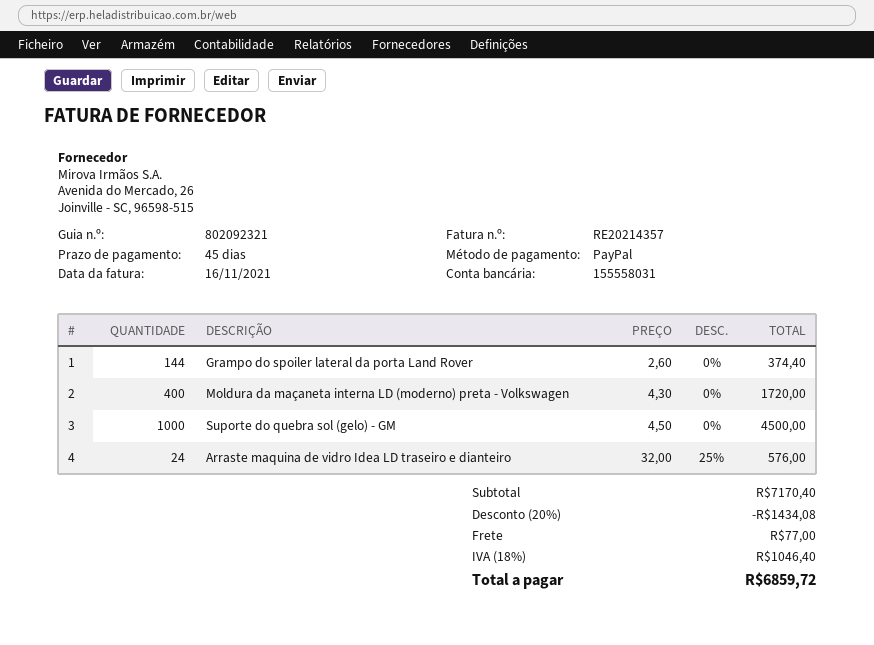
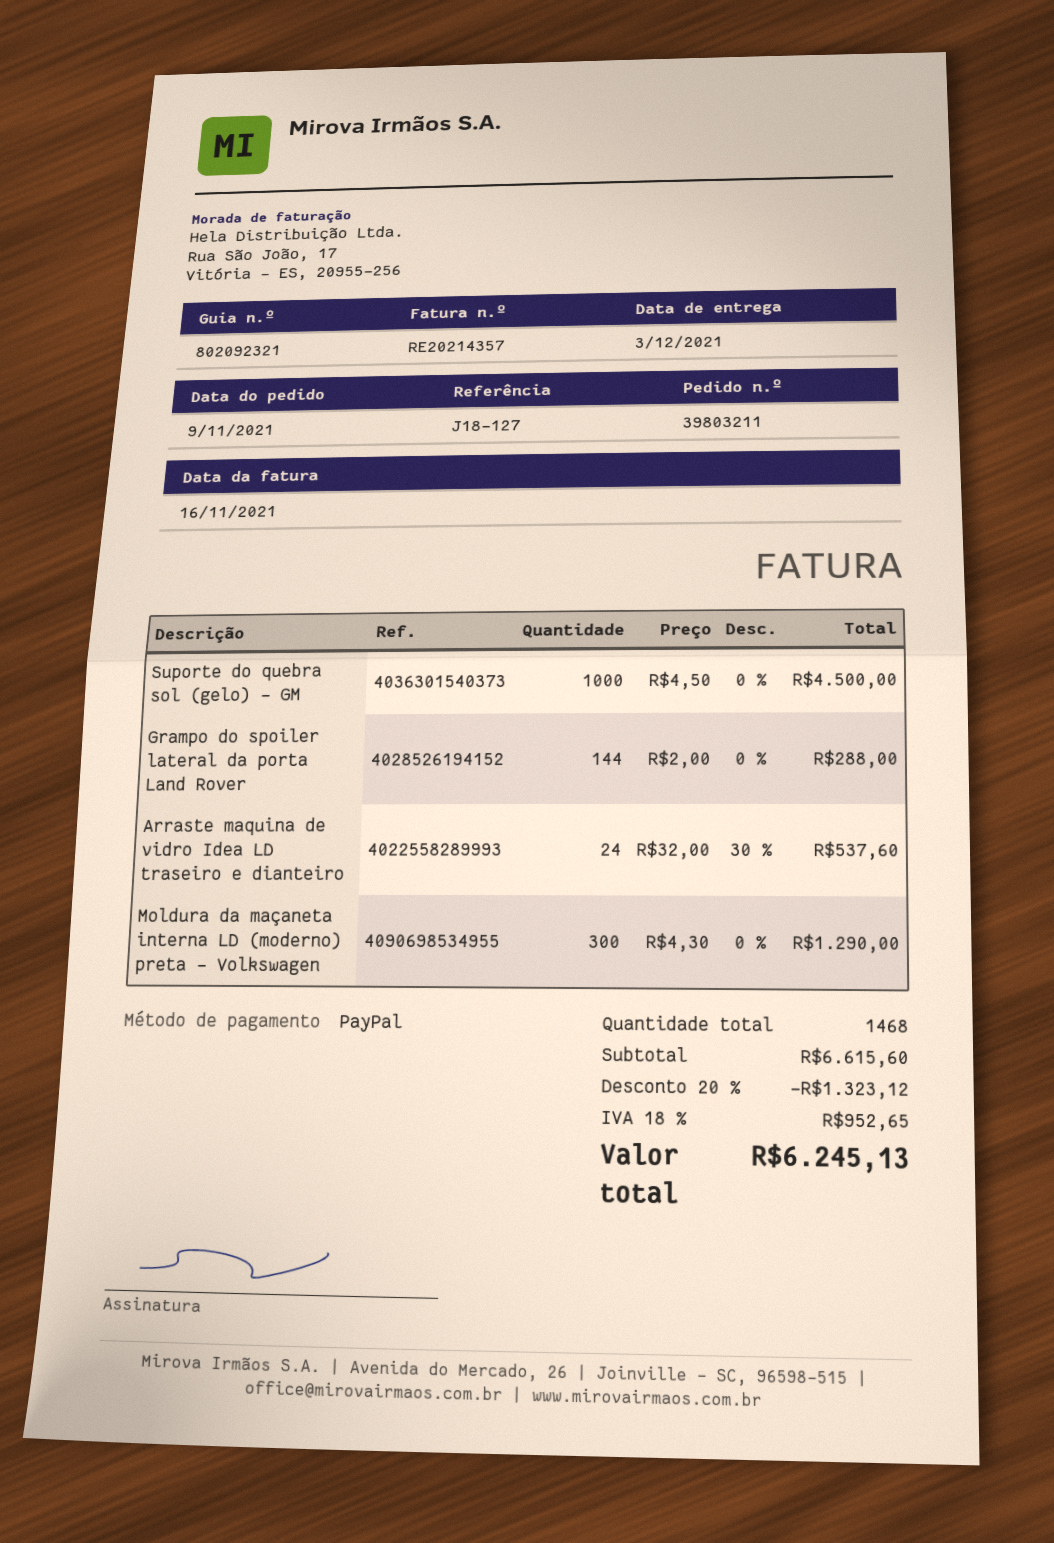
Grampo do spoiler lateral da porta Land Rover: 144 x 2.60 = 374.40 -> 144 x 2.00 = 288.00
Moldura da maçaneta interna LD (moderno) preta - Volkswagen: 400 x 4.30 = 1720.00 -> 300 x 4.30 = 1290.00
Arraste maquina de vidro Idea LD traseiro e dianteiro: 24 x 32.00 - 25% = 576.00 -> 24 x 32.00 - 30% = 537.60
subtotal: 7170.40 -> 6615.60
discount: 20% = 1434.08 -> 20% = 1323.12
shipping: 77.00 -> none
tax: 18% = 1046.40 -> 18% = 952.65
total: 6859.72 -> 6245.13

